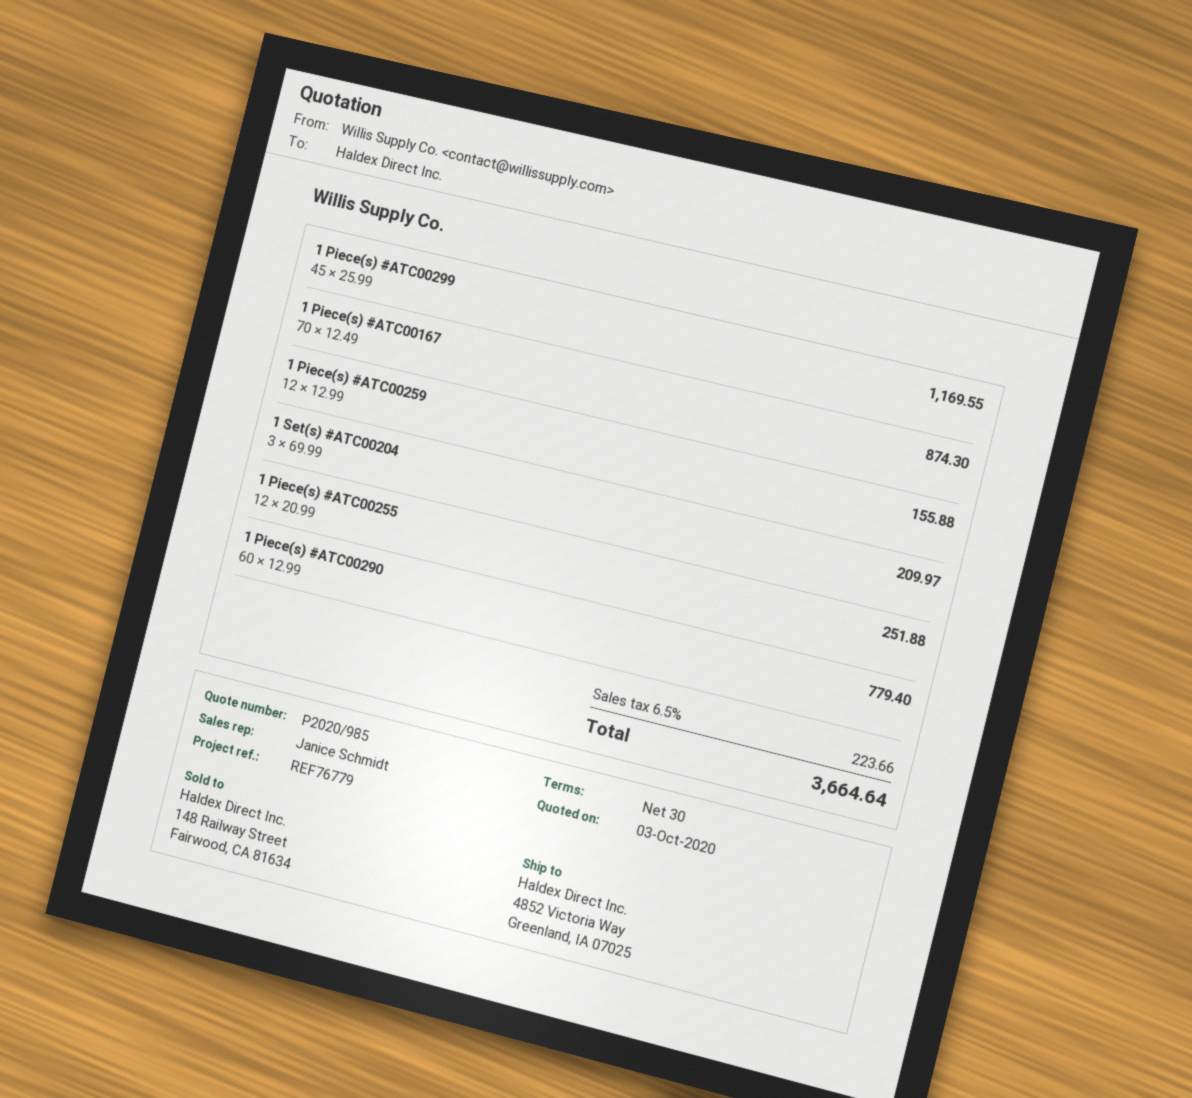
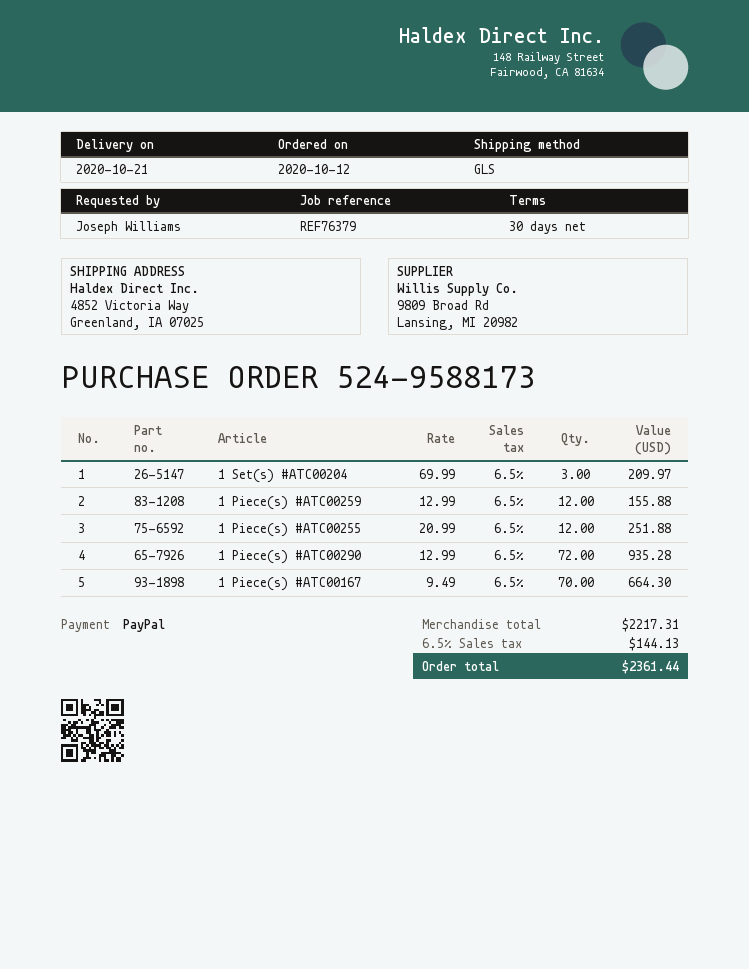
reference: REF76779 -> REF76379
1 Piece(s) #ATC00299: 45 x 25.99 = 1169.55 -> none
1 Piece(s) #ATC00167: 70 x 12.49 = 874.30 -> 70 x 9.49 = 664.30
1 Piece(s) #ATC00290: 60 x 12.99 = 779.40 -> 72 x 12.99 = 935.28
tax: 6.5% = 223.66 -> 6.5% = 144.13
total: 3664.64 -> 2361.44

